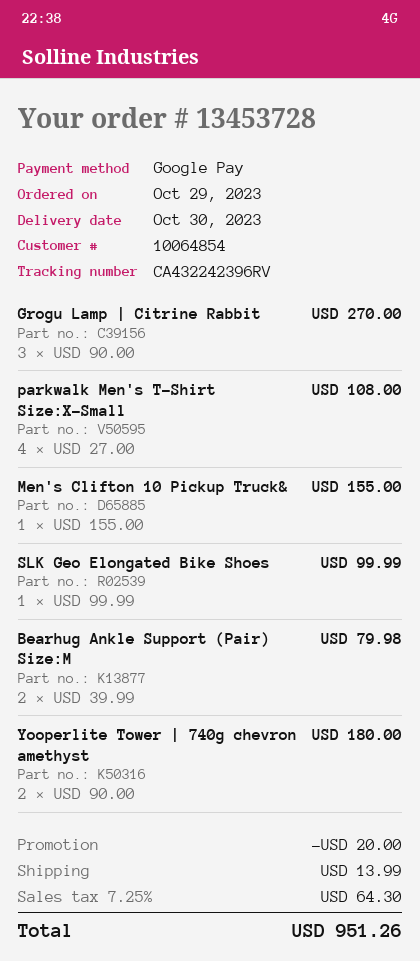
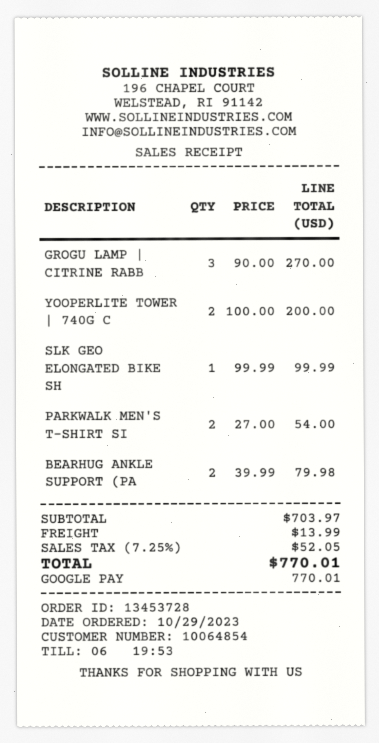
parkwalk Men's T-Shirt Size:X-Small: 4 x 27.00 = 108.00 -> 2 x 27.00 = 54.00
Men's Clifton 10 Pickup Truck&: 1 x 155.00 = 155.00 -> none
Yooperlite Tower | 740g chevron amethyst: 2 x 90.00 = 180.00 -> 2 x 100.00 = 200.00
discount: 20.00 -> none
tax: 7.25% = 64.30 -> 7.25% = 52.05
total: 951.26 -> 770.01

